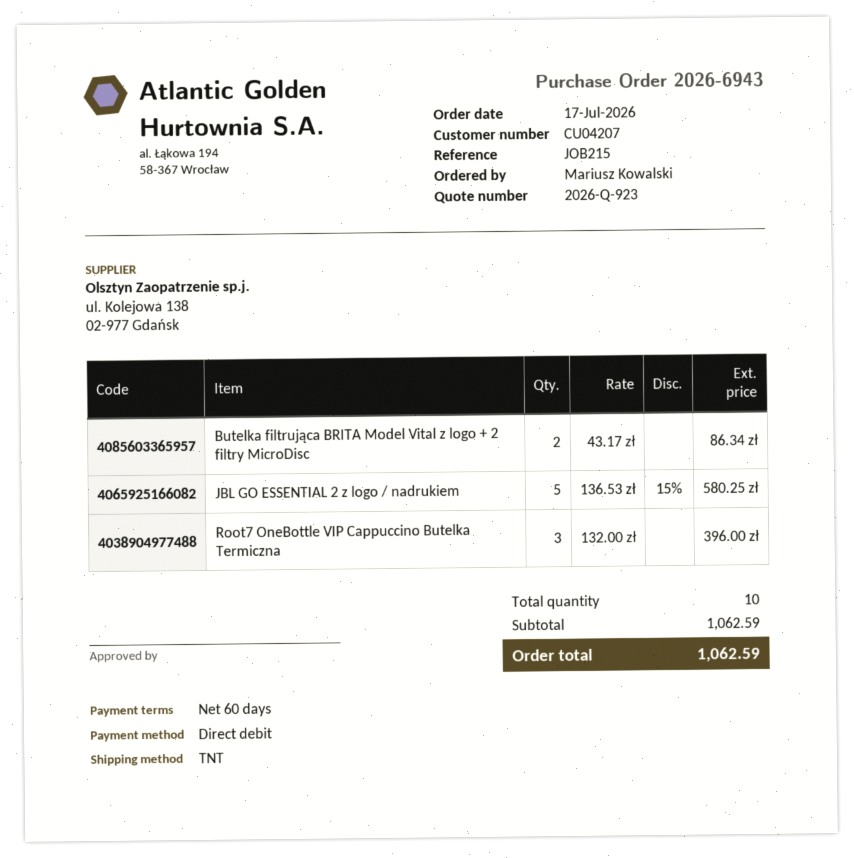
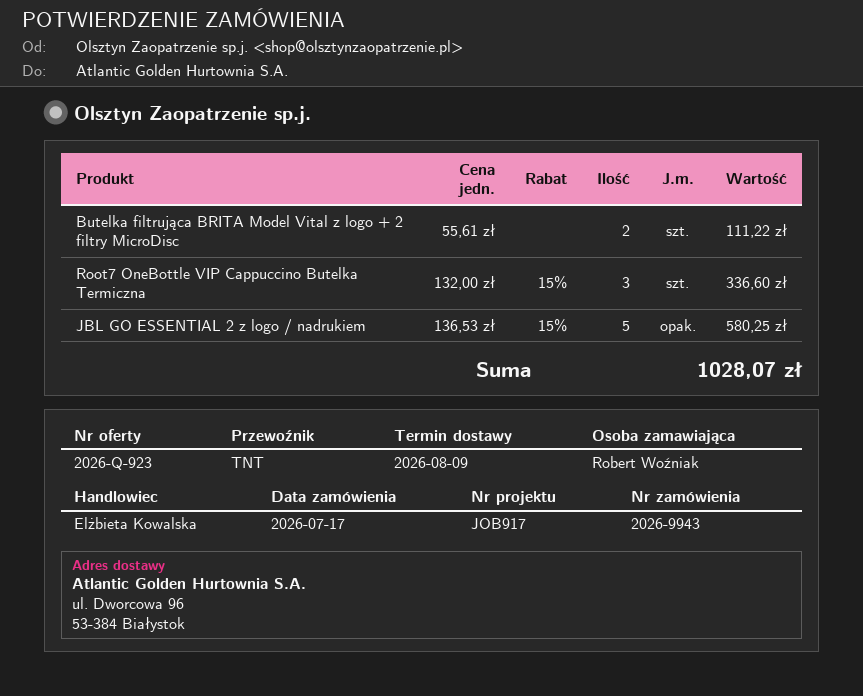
order number: 2026-6943 -> 2026-9943
reference: JOB215 -> JOB917
ordered by: Mariusz Kowalski -> Robert Woźniak
Butelka filtrująca BRITA Model Vital z logo + 2 filtry MicroDisc: 2 x 43.17 = 86.34 -> 2 x 55.61 = 111.22
Root7 OneBottle VIP Cappuccino Butelka Termiczna: 3 x 132.00 = 396.00 -> 3 x 132.00 - 15% = 336.60
total: 1062.59 -> 1028.07

